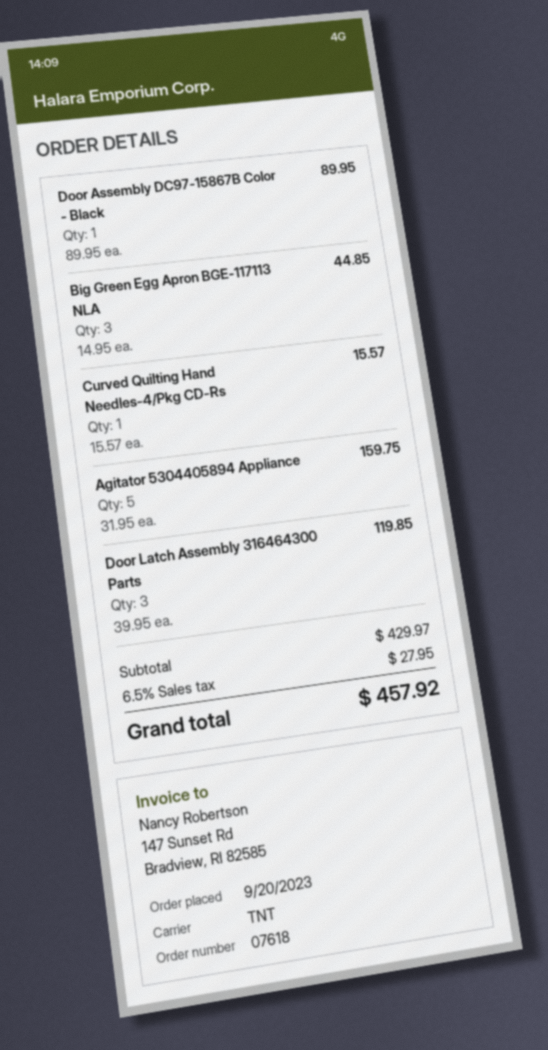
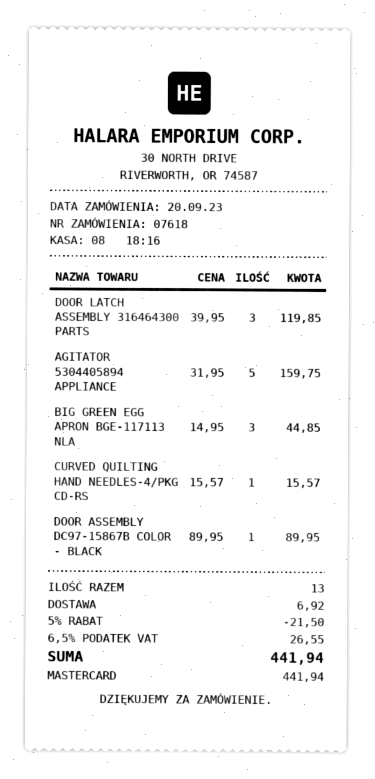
discount: none -> 5% = 21.50
shipping: none -> 6.92
tax: 6.5% = 27.95 -> 6.5% = 26.55
total: 457.92 -> 441.94

